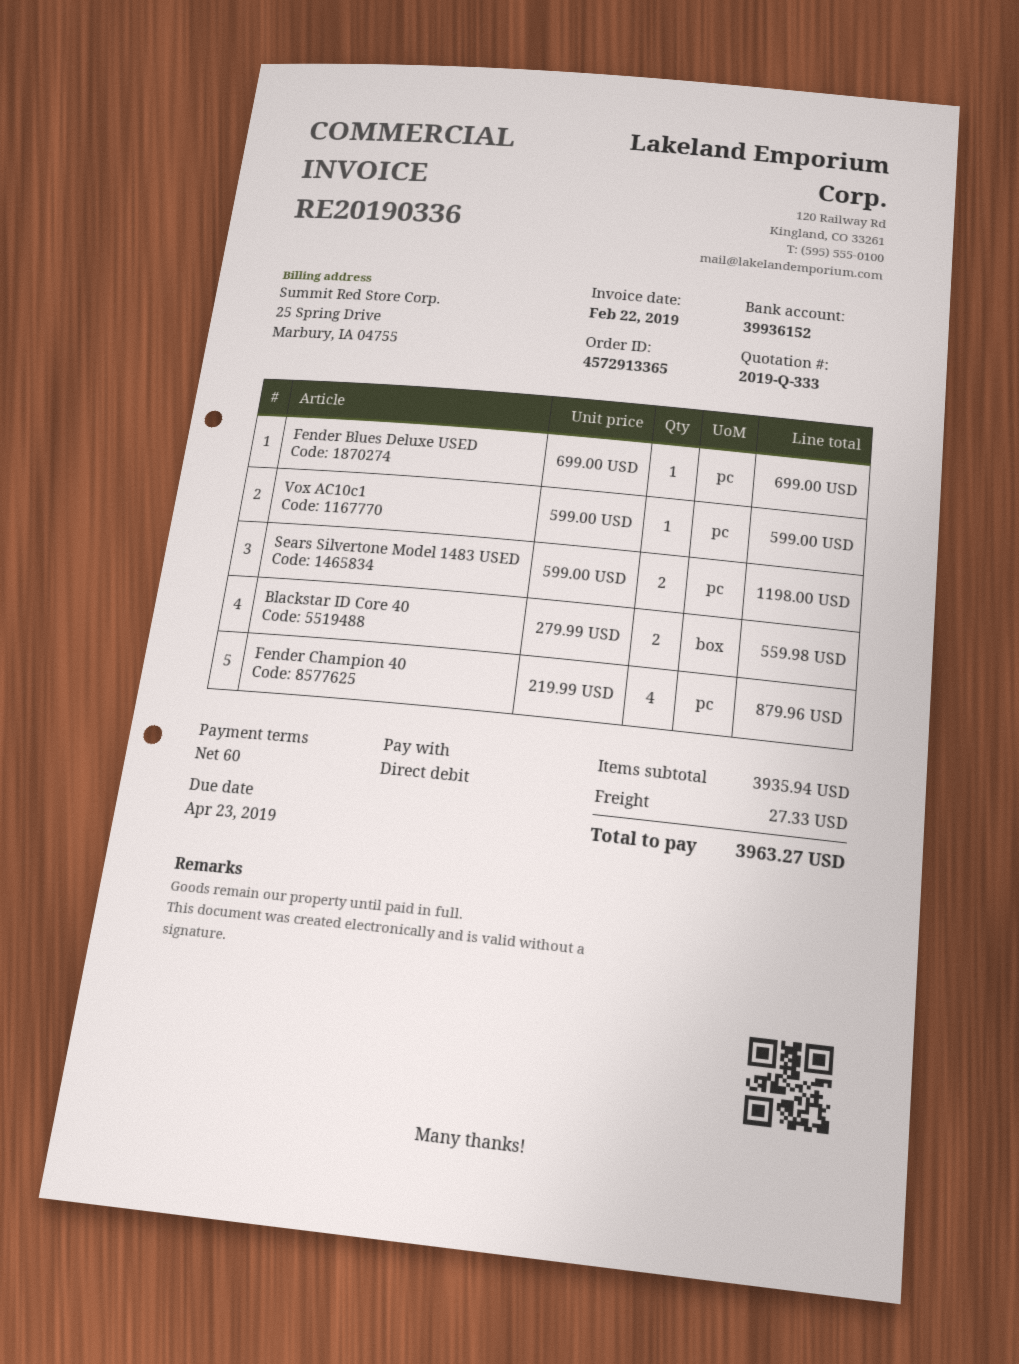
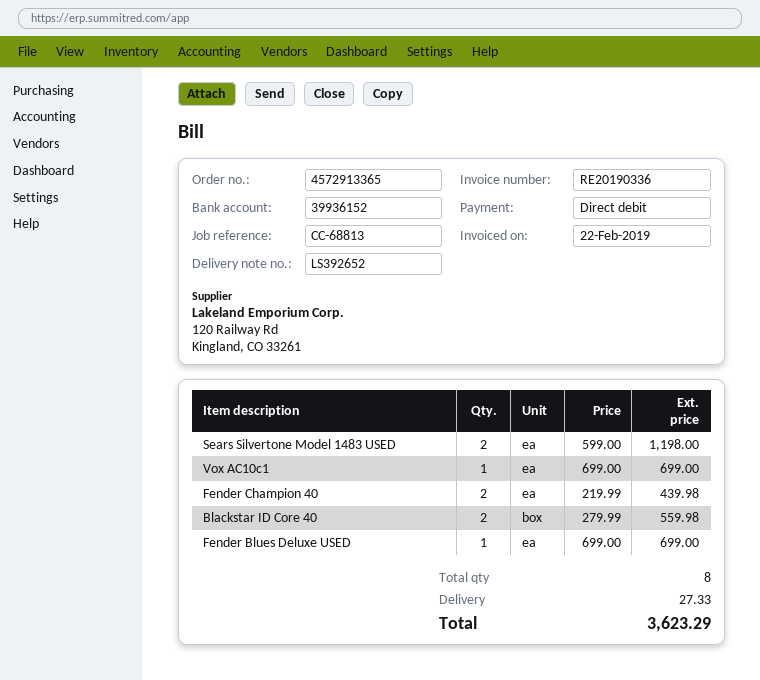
Vox AC10c1: 1 x 599.00 = 599.00 -> 1 x 699.00 = 699.00
Fender Champion 40: 4 x 219.99 = 879.96 -> 2 x 219.99 = 439.98
total: 3963.27 -> 3623.29

